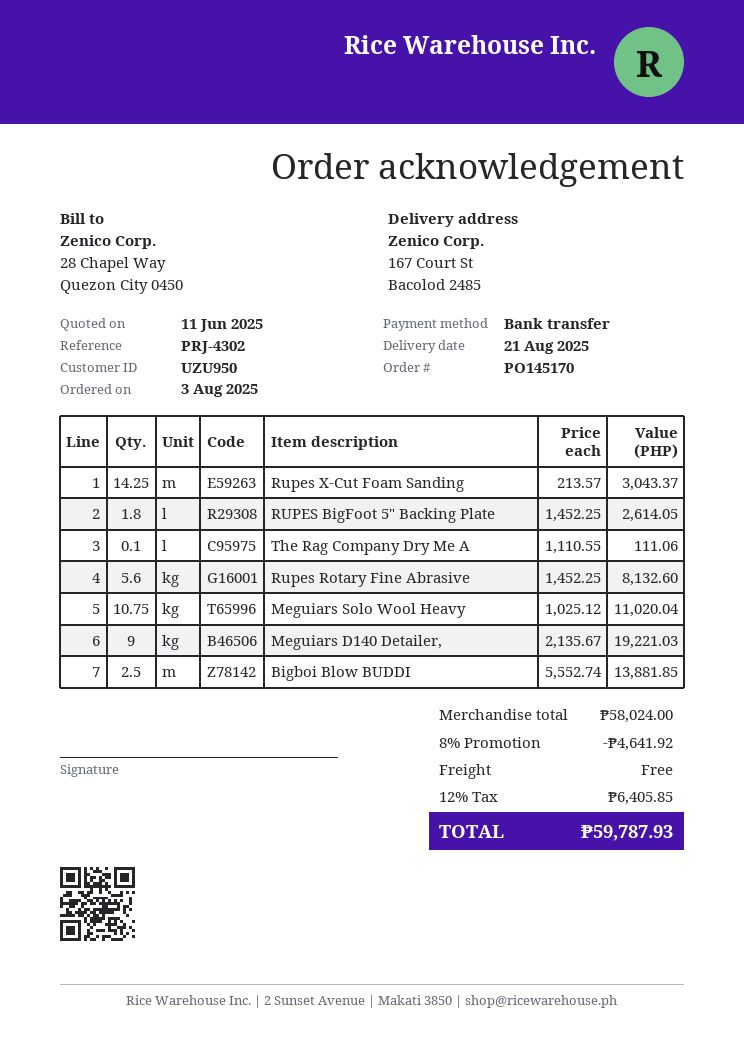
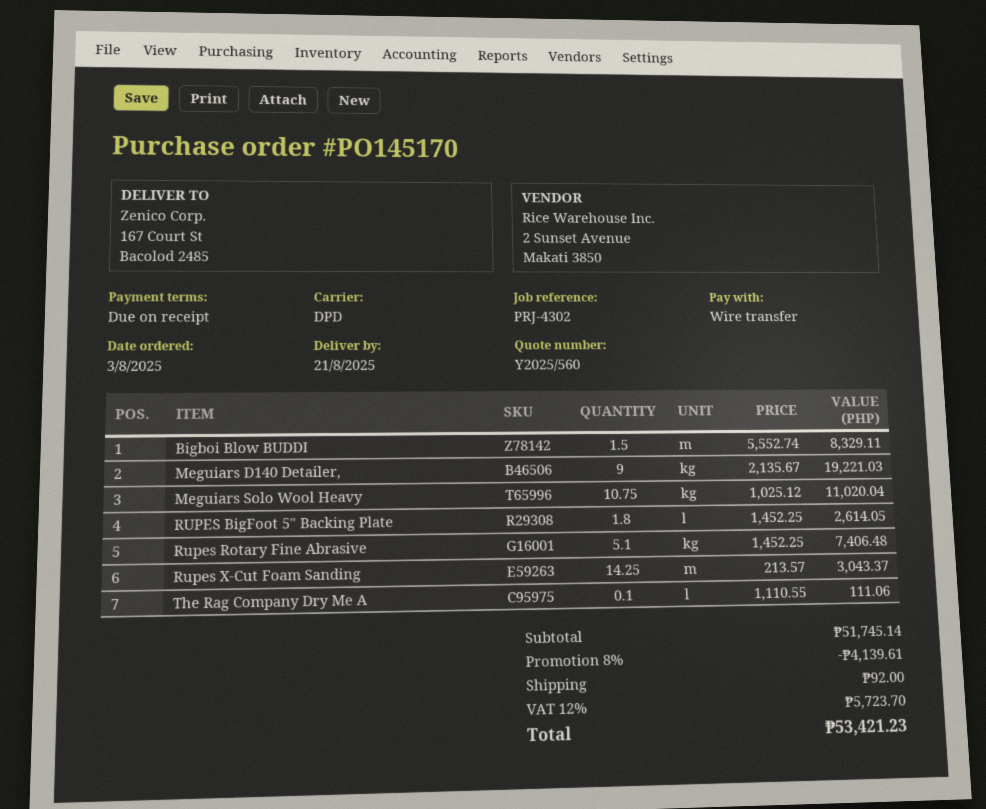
Rupes Rotary Fine Abrasive: 5.6 x 1452.25 = 8132.60 -> 5.1 x 1452.25 = 7406.48
Bigboi Blow BUDDI: 2.5 x 5552.74 = 13881.85 -> 1.5 x 5552.74 = 8329.11
subtotal: 58024.00 -> 51745.14
discount: 8% = 4641.92 -> 8% = 4139.61
shipping: 0.00 -> 92.00
tax: 12% = 6405.85 -> 12% = 5723.70
total: 59787.93 -> 53421.23

